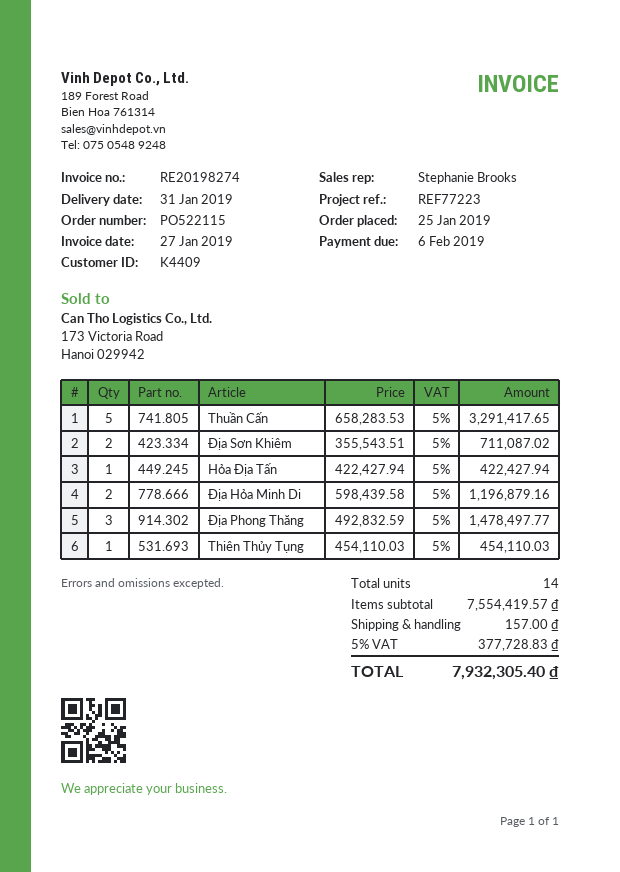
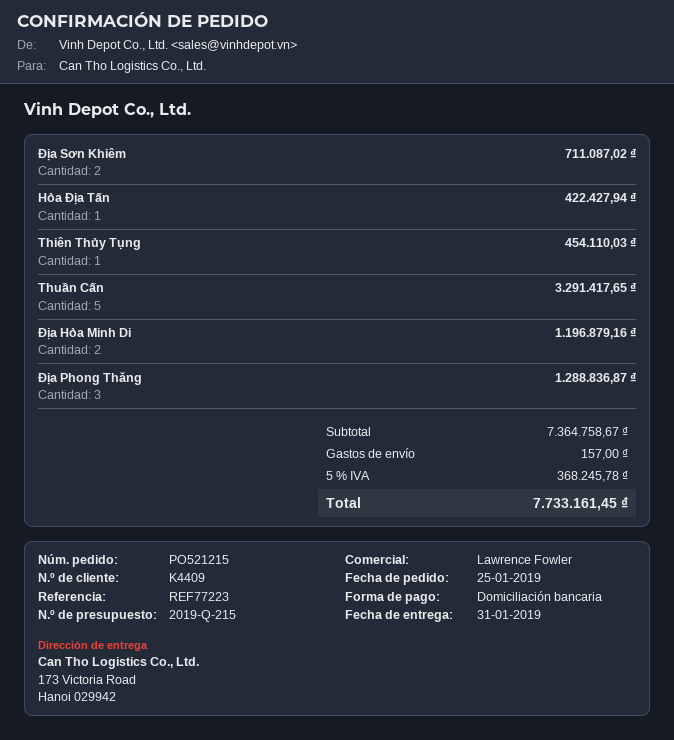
order number: PO522115 -> PO521215
sales rep: Stephanie Brooks -> Lawrence Fowler
Địa Phong Thăng: 3 for 1478497.77 -> 3 for 1288836.87
subtotal: 7554419.57 -> 7364758.67
tax: 5% = 377728.83 -> 5% = 368245.78
total: 7932305.40 -> 7733161.45

